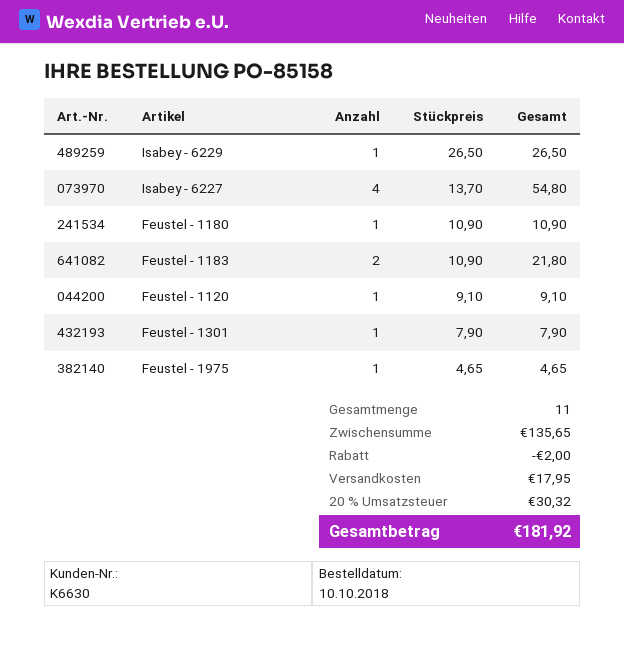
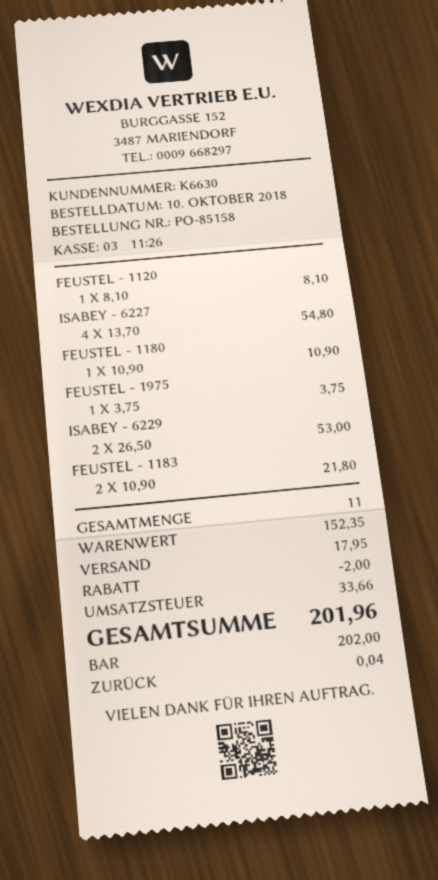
Isabey - 6229: 1 x 26.50 = 26.50 -> 2 x 26.50 = 53.00
Feustel - 1120: 1 x 9.10 = 9.10 -> 1 x 8.10 = 8.10
Feustel - 1301: 1 x 7.90 = 7.90 -> none
Feustel - 1975: 1 x 4.65 = 4.65 -> 1 x 3.75 = 3.75
subtotal: 135.65 -> 152.35
tax: 30.32 -> 33.66
total: 181.92 -> 201.96

